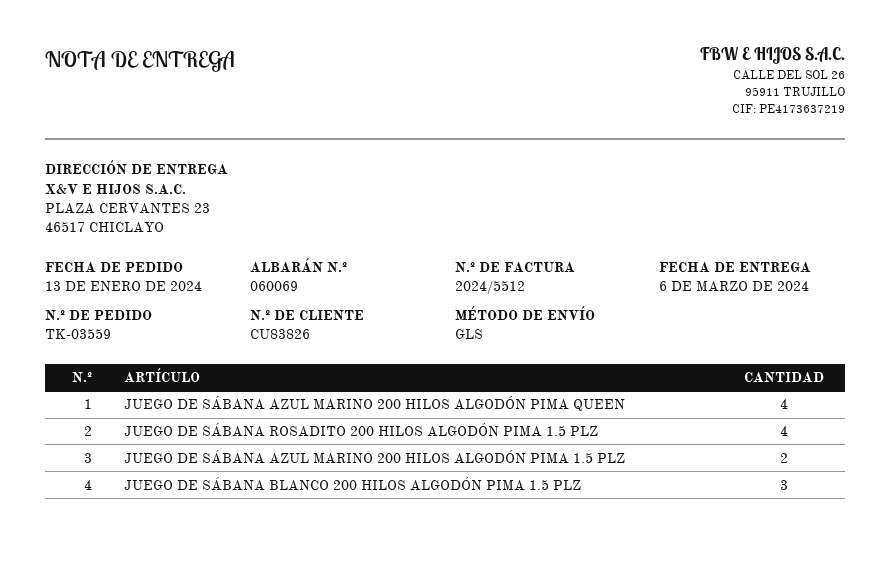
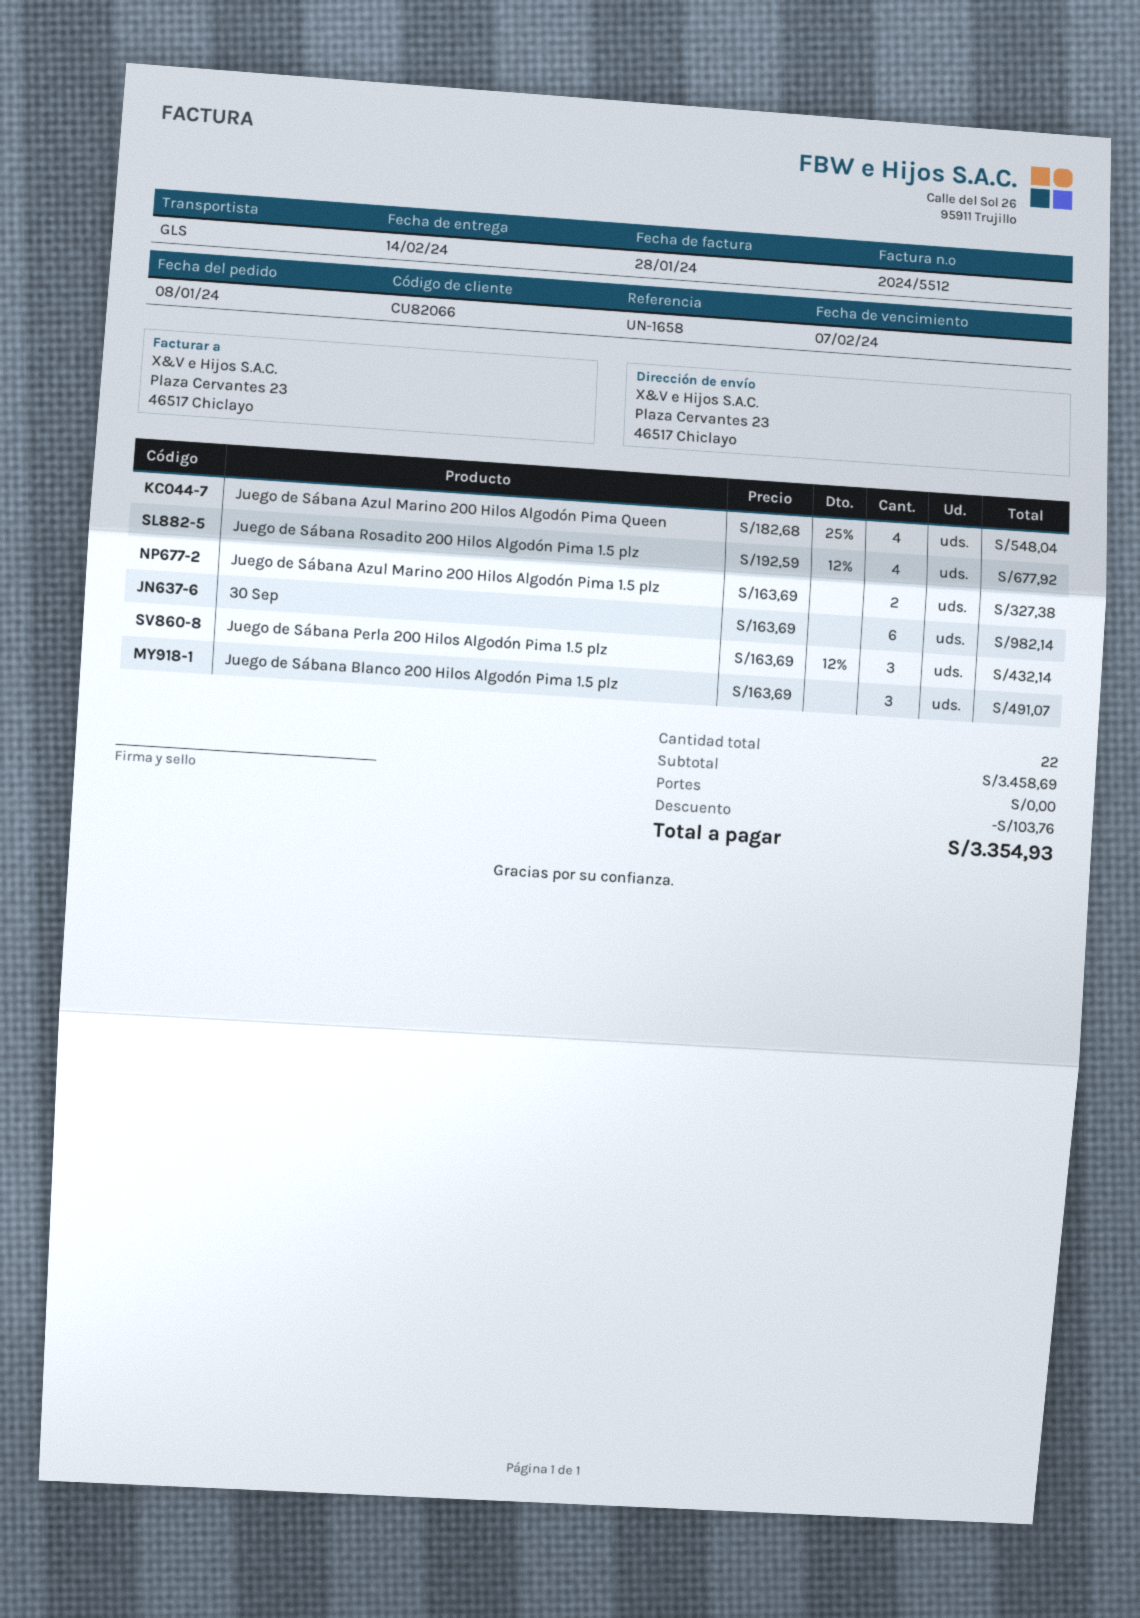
order date: 2024-01-13 -> 2024-01-08
delivery date: 2024-03-06 -> 2024-02-14
customer number: CU83826 -> CU82066
30 Sep: none -> 6
Juego de Sábana Perla 200 Hilos Algodón Pima 1.5 plz: none -> 3

